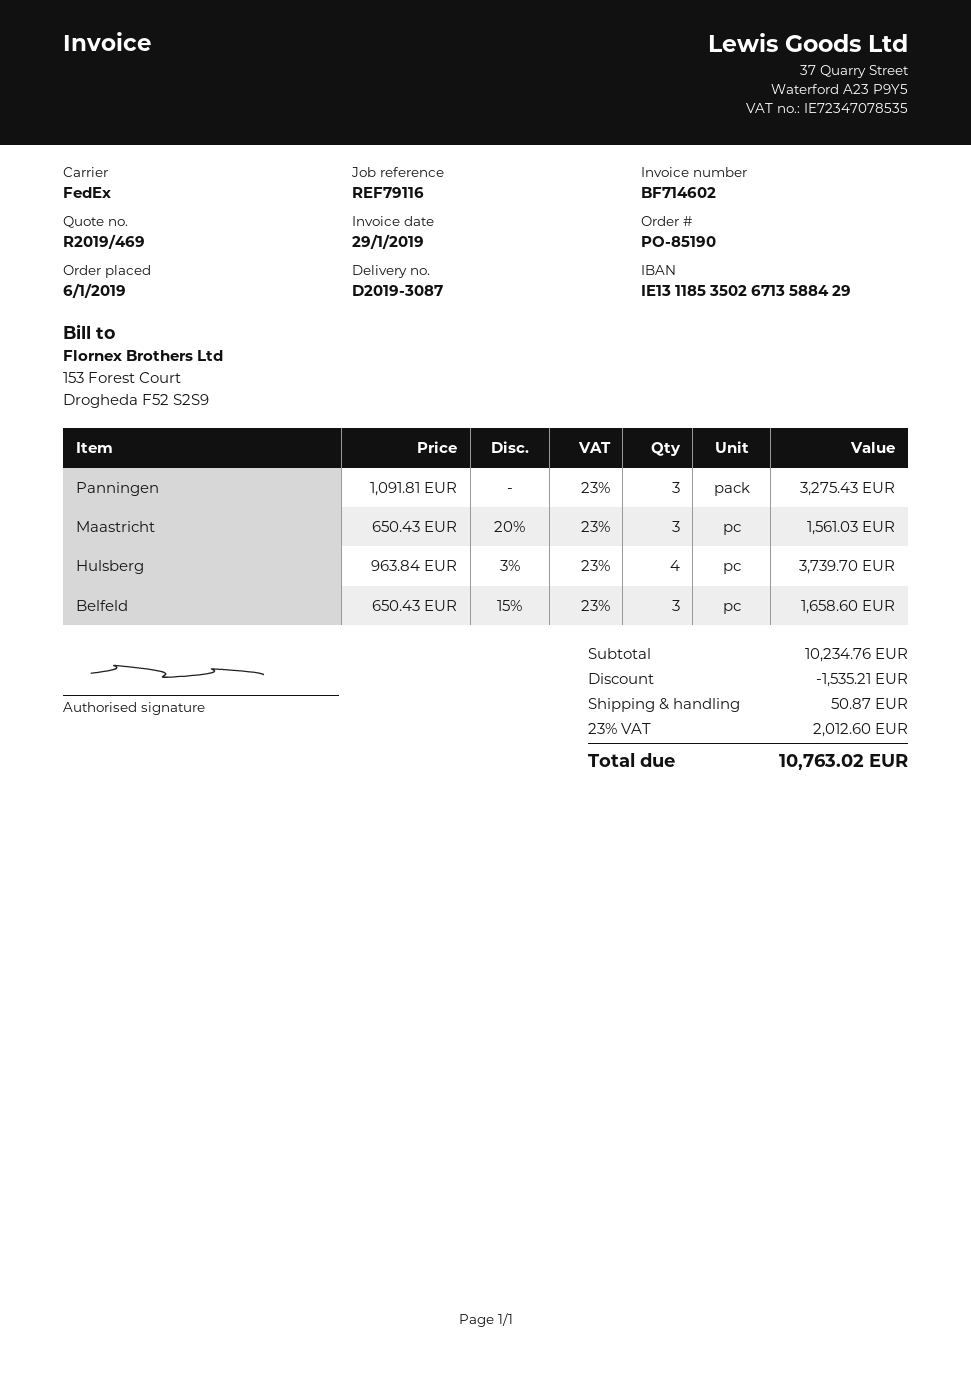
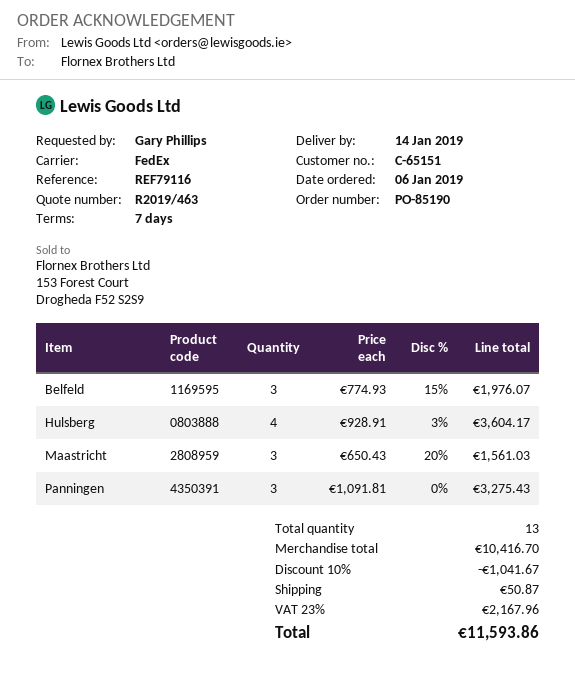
quote number: R2019/469 -> R2019/463
Hulsberg: 4 x 963.84 - 3% = 3739.70 -> 4 x 928.91 - 3% = 3604.17
Belfeld: 3 x 650.43 - 15% = 1658.60 -> 3 x 774.93 - 15% = 1976.07
subtotal: 10234.76 -> 10416.70
discount: 1535.21 -> 1041.67
tax: 23% = 2012.60 -> 23% = 2167.96
total: 10763.02 -> 11593.86

